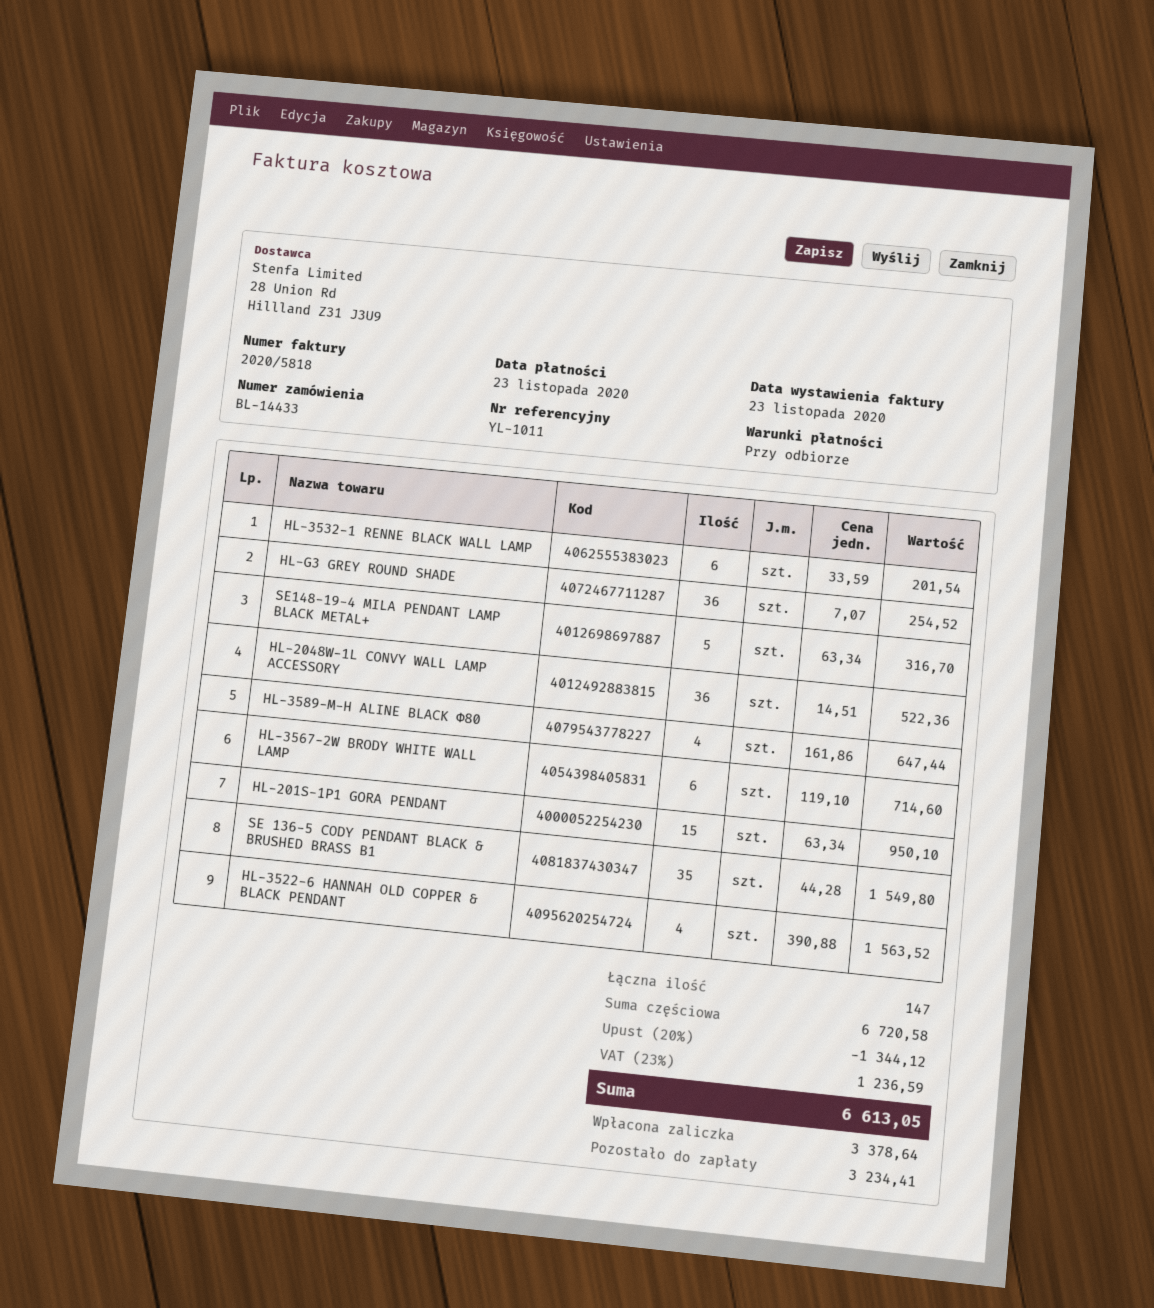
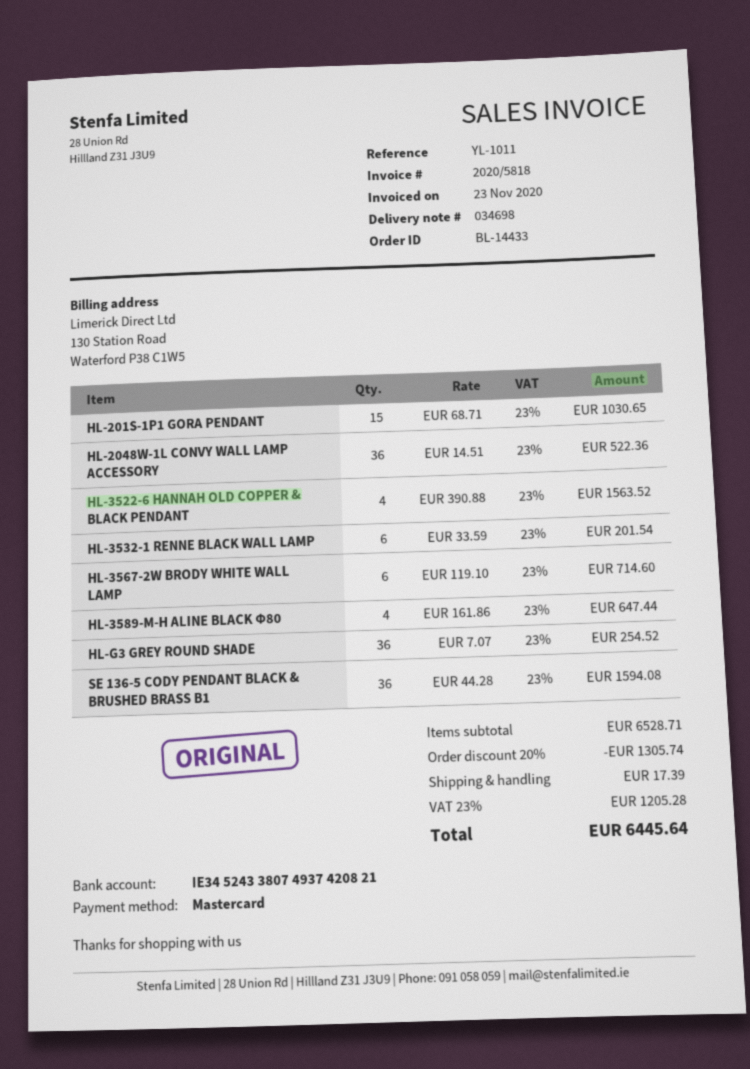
SE148-19-4 MILA PENDANT LAMP BLACK METAL+: 5 x 63.34 = 316.70 -> none
HL-201S-1P1 GORA PENDANT: 15 x 63.34 = 950.10 -> 15 x 68.71 = 1030.65
SE 136-5 CODY PENDANT BLACK & BRUSHED BRASS B1: 35 x 44.28 = 1549.80 -> 36 x 44.28 = 1594.08
subtotal: 6720.58 -> 6528.71
discount: 20% = 1344.12 -> 20% = 1305.74
shipping: none -> 17.39
tax: 23% = 1236.59 -> 23% = 1205.28
total: 6613.05 -> 6445.64

